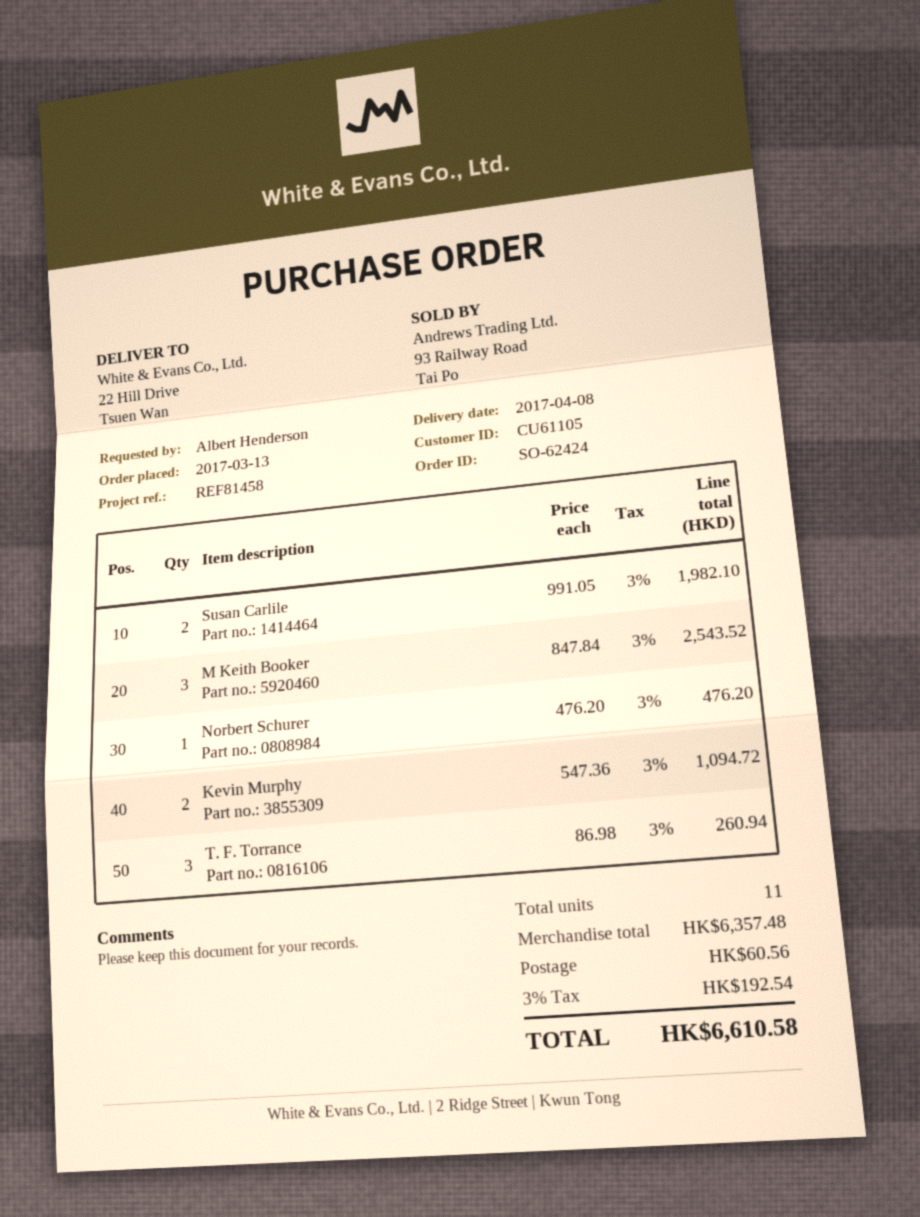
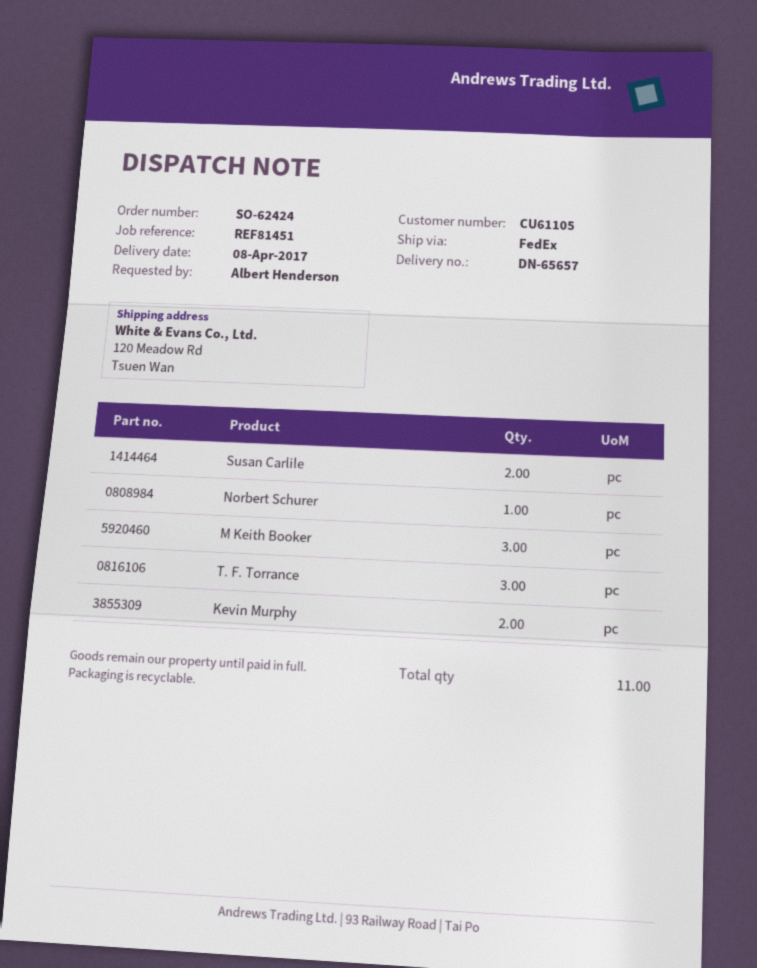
reference: REF81458 -> REF81451
ship to: 22 Hill Drive, Tsuen Wan -> 120 Meadow Rd, Tsuen Wan

